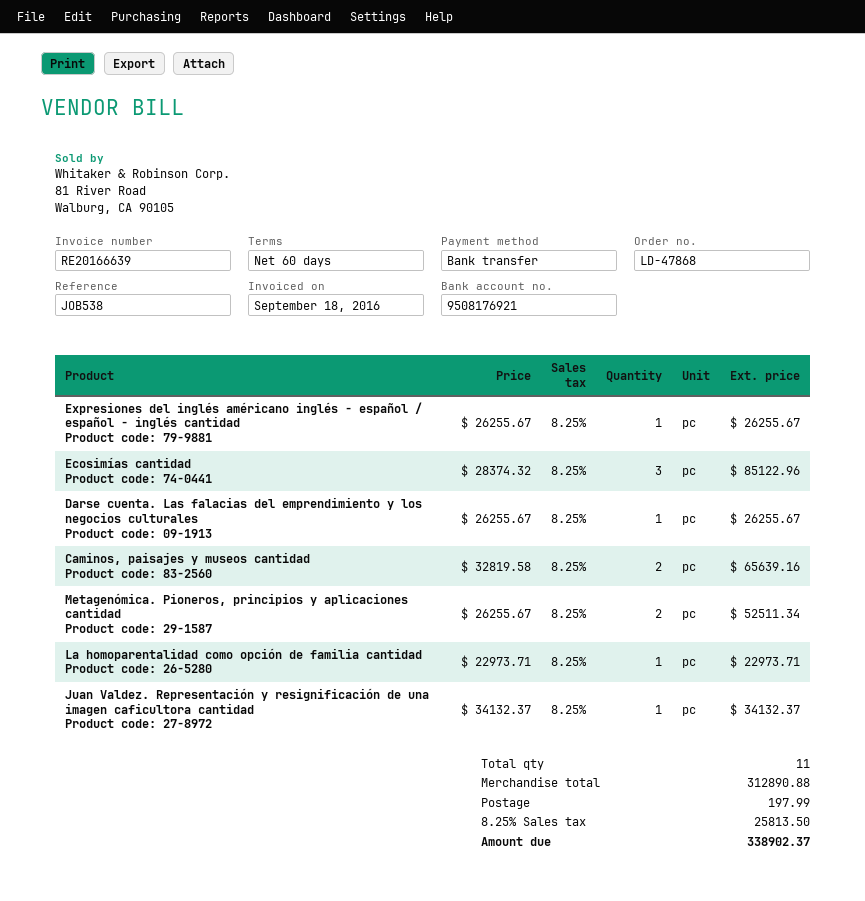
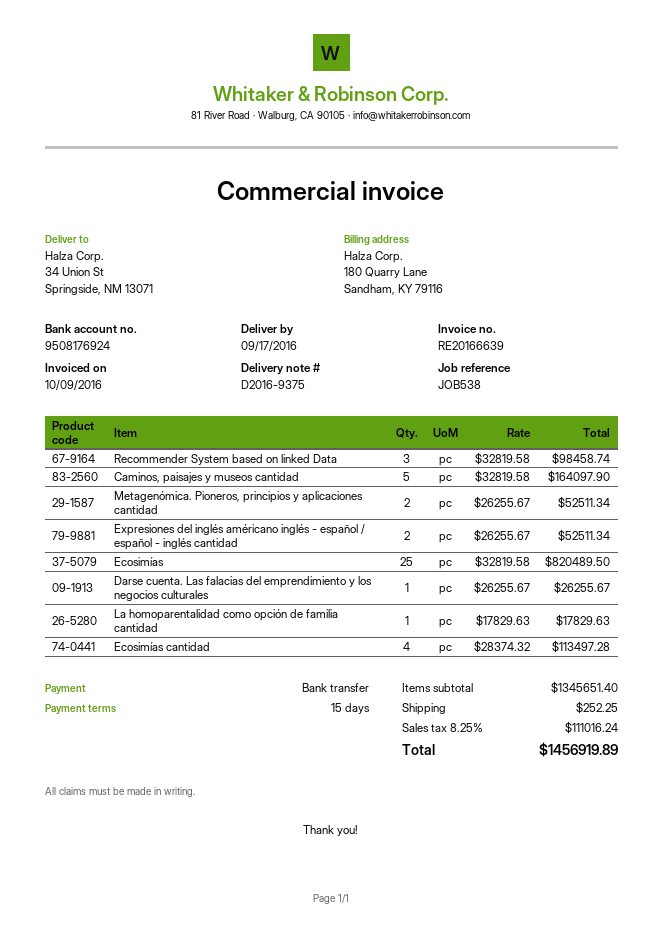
invoice date: 2016-09-18 -> 2016-10-09
payment terms: 60 days -> 15 days
bank account: 9508176921 -> 9508176924
Expresiones del inglés américano inglés - español / español - inglés cantidad: 1 x 26255.67 = 26255.67 -> 2 x 26255.67 = 52511.34
Ecosimías cantidad: 3 x 28374.32 = 85122.96 -> 4 x 28374.32 = 113497.28
Caminos, paisajes y museos cantidad: 2 x 32819.58 = 65639.16 -> 5 x 32819.58 = 164097.90
La homoparentalidad como opción de familia cantidad: 1 x 22973.71 = 22973.71 -> 1 x 17829.63 = 17829.63
Juan Valdez. Representación y resignificación de una imagen caficultora cantidad: 1 x 34132.37 = 34132.37 -> none
Recommender System based on linked Data: none -> 3 x 32819.58 = 98458.74
Ecosimías: none -> 25 x 32819.58 = 820489.50
subtotal: 312890.88 -> 1345651.40
shipping: 197.99 -> 252.25
tax: 8.25% = 25813.50 -> 8.25% = 111016.24
total: 338902.37 -> 1456919.89

